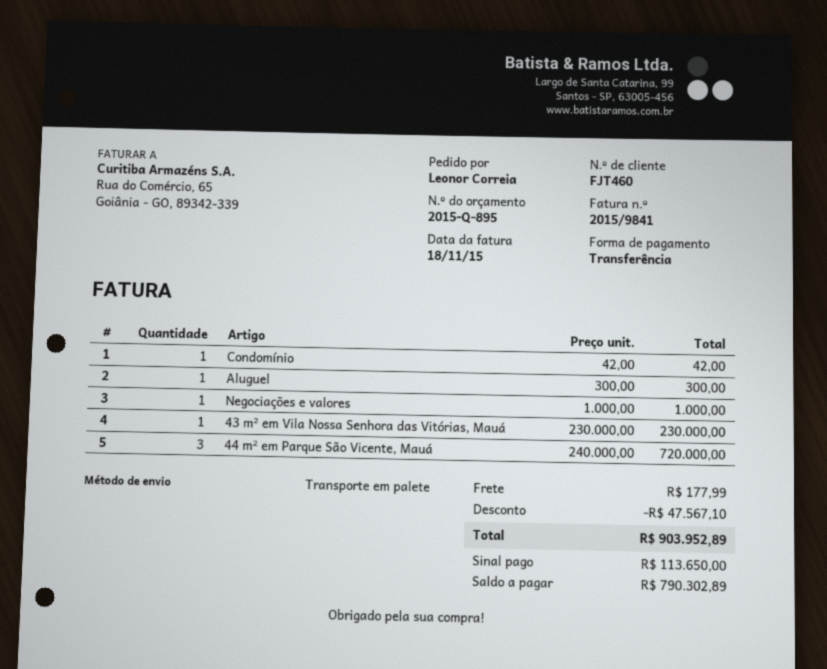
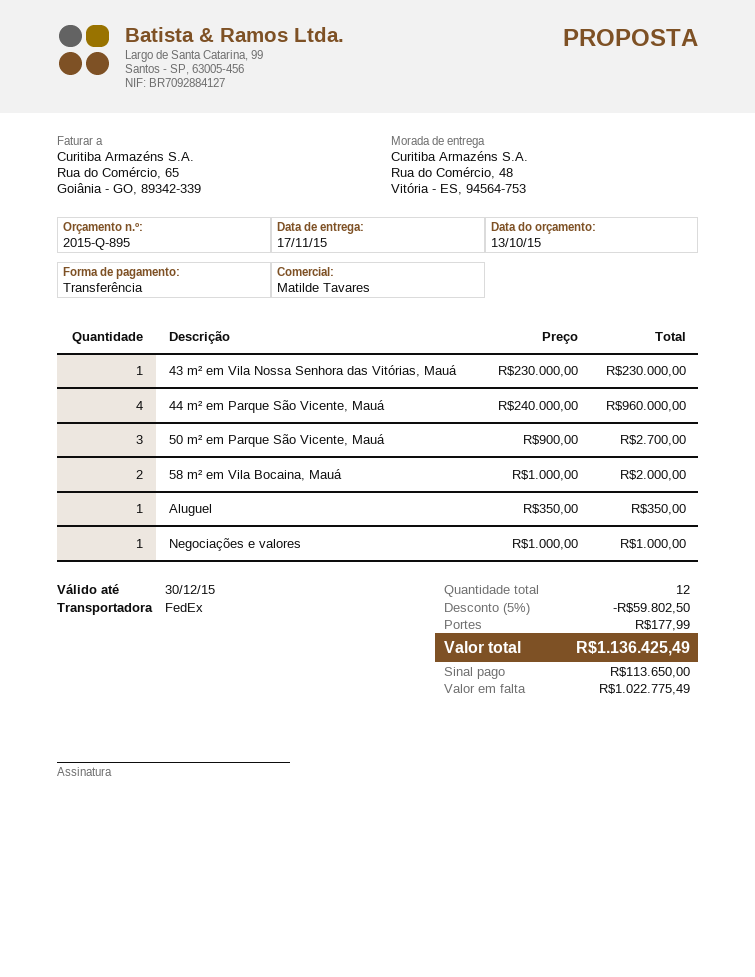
shipping method: pallet freight -> FedEx
Condomínio: 1 x 42.00 = 42.00 -> none
Aluguel: 1 x 300.00 = 300.00 -> 1 x 350.00 = 350.00
44 m² em Parque São Vicente, Mauá: 3 x 240000.00 = 720000.00 -> 4 x 240000.00 = 960000.00
50 m² em Parque São Vicente, Mauá: none -> 3 x 900.00 = 2700.00
58 m² em Vila Bocaina, Mauá: none -> 2 x 1000.00 = 2000.00
discount: 47567.10 -> 59802.50
total: 903952.89 -> 1136425.49
balance: 790302.89 -> 1022775.49

